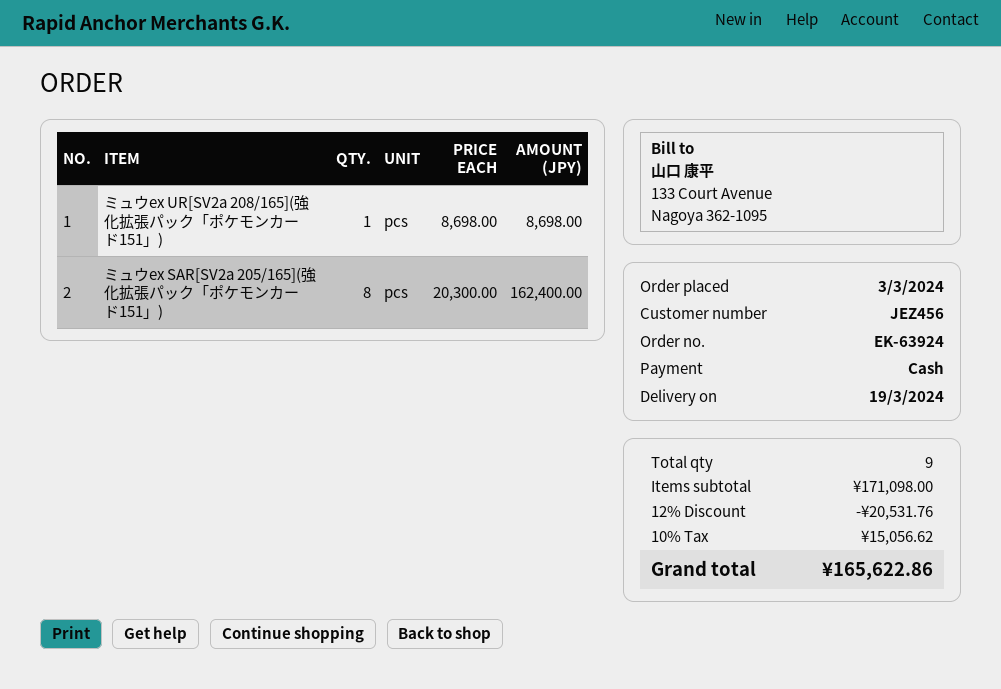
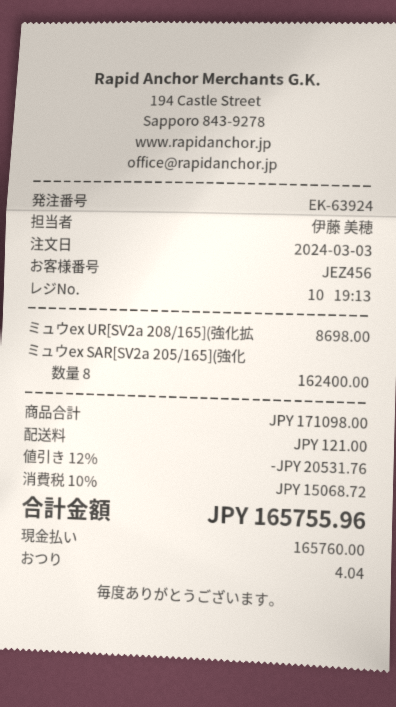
shipping: none -> 121.00
tax: 10% = 15056.62 -> 10% = 15068.72
total: 165622.86 -> 165755.96

